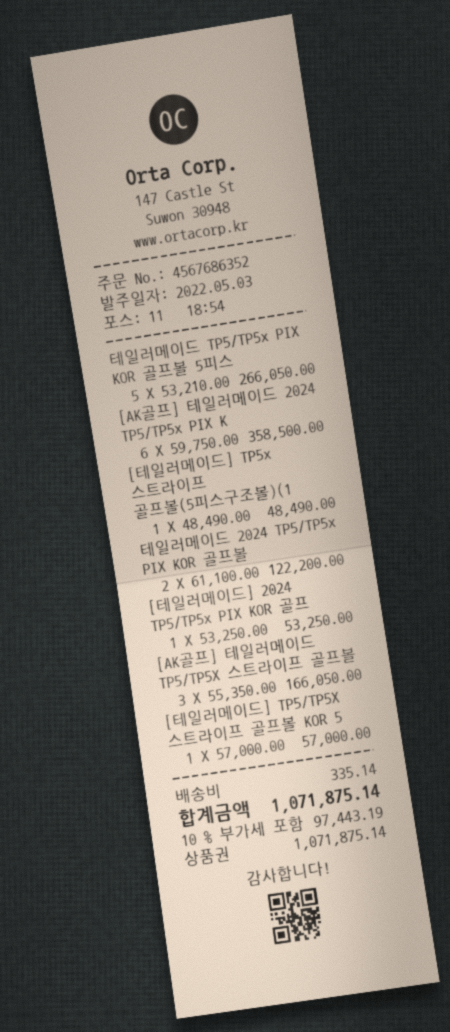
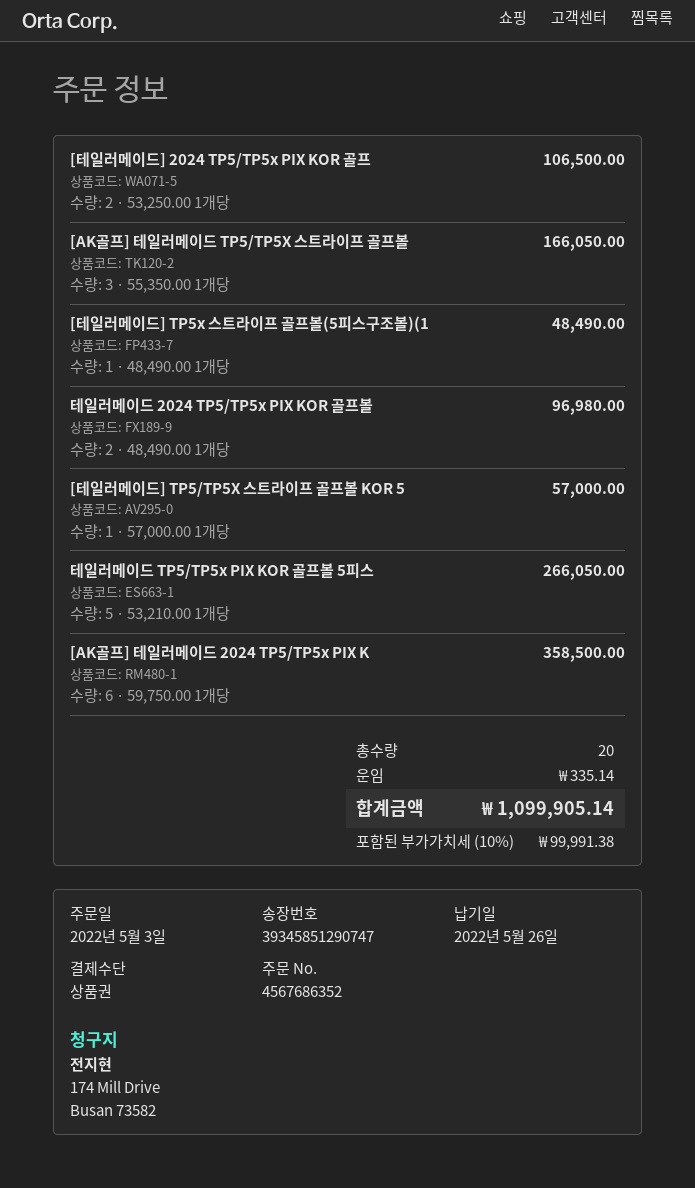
테일러메이드 2024 TP5/TP5x PIX KOR 골프볼: 2 x 61100.00 = 122200.00 -> 2 x 48490.00 = 96980.00
[테일러메이드] 2024 TP5/TP5x PIX KOR 골프: 1 x 53250.00 = 53250.00 -> 2 x 53250.00 = 106500.00
tax: 10% = 97443.19 -> 10% = 99991.38
total: 1071875.14 -> 1099905.14

